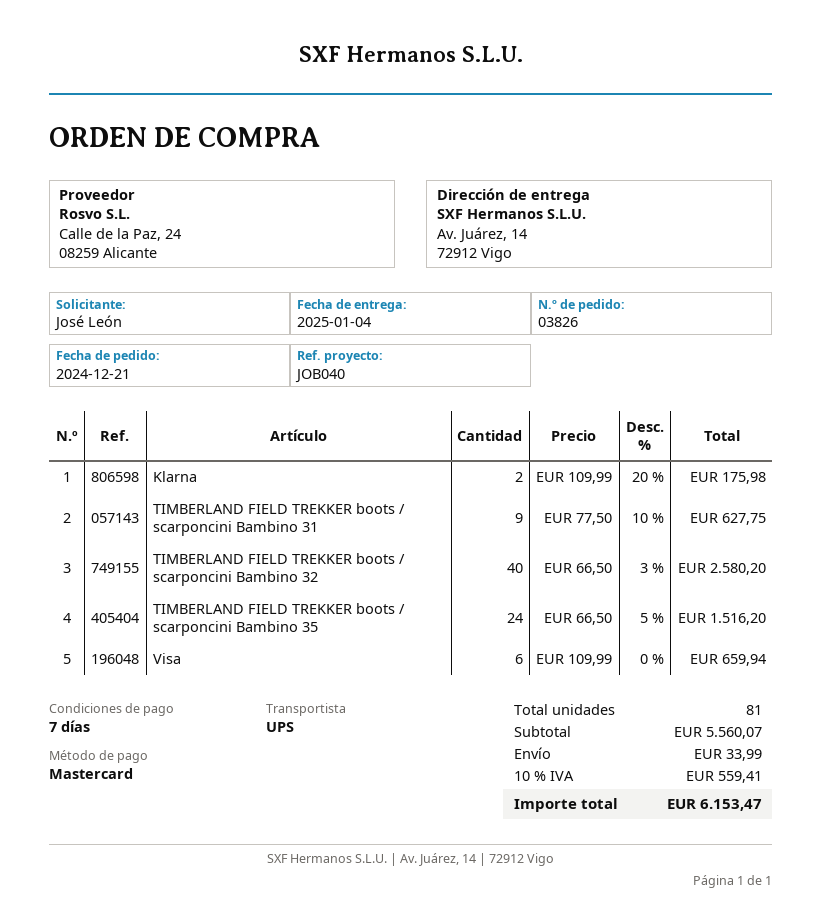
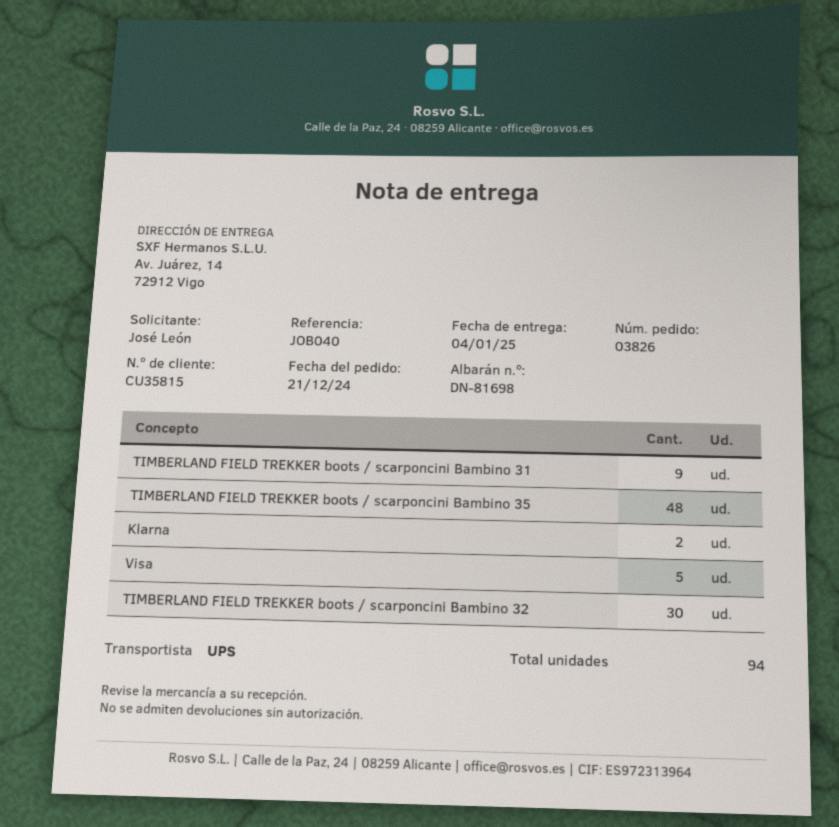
TIMBERLAND FIELD TREKKER boots / scarponcini Bambino 32: 40 -> 30
TIMBERLAND FIELD TREKKER boots / scarponcini Bambino 35: 24 -> 48
Visa: 6 -> 5
total quantity: 81 -> 94

